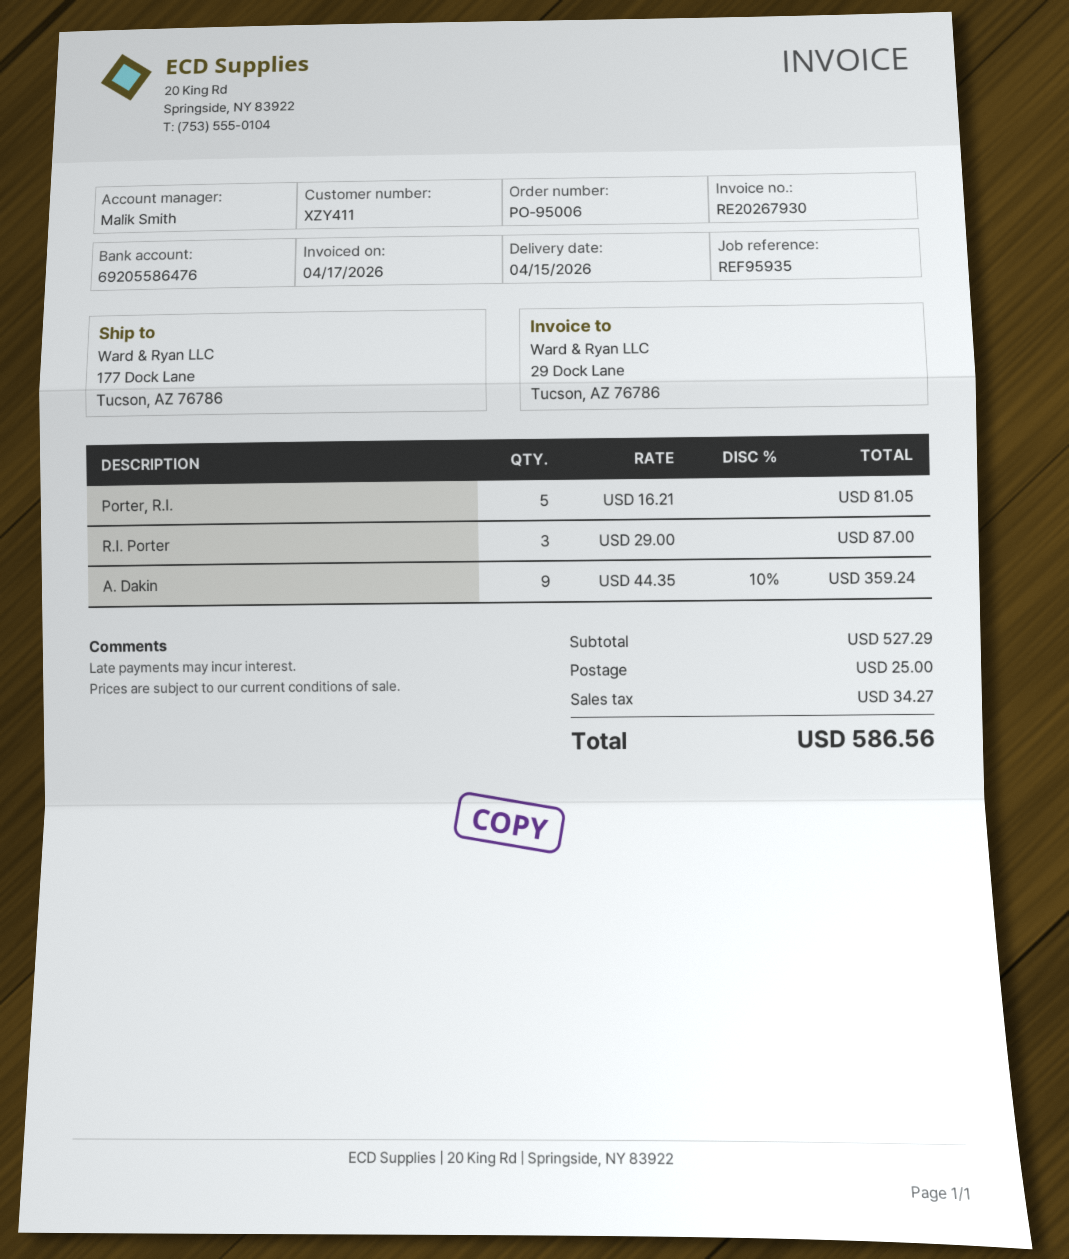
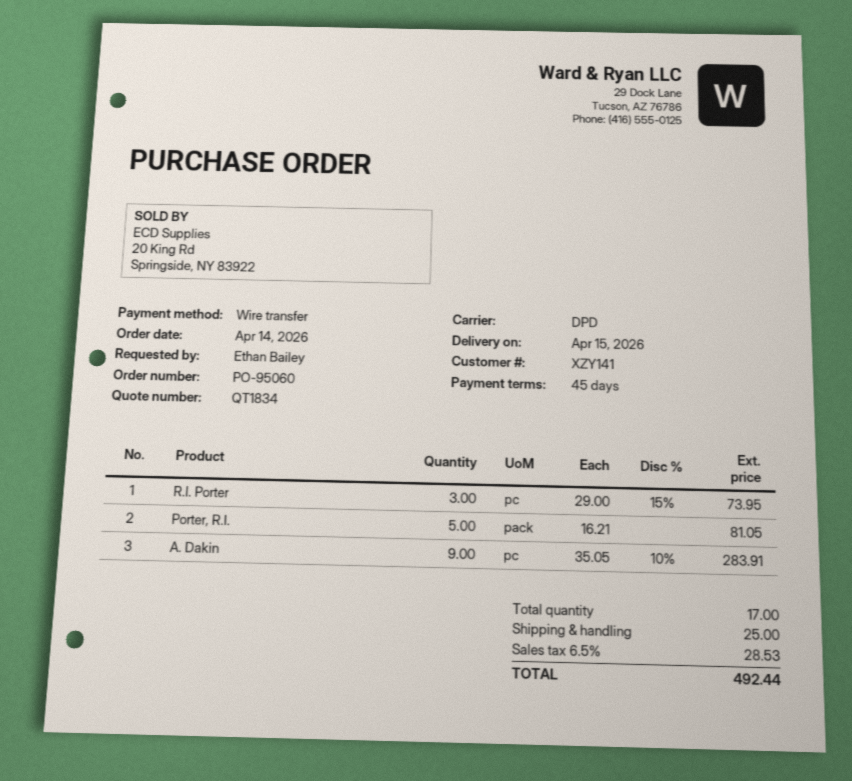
order number: PO-95006 -> PO-95060
customer number: XZY411 -> XZY141
R.I. Porter: 3 x 29.00 = 87.00 -> 3 x 29.00 - 15% = 73.95
A. Dakin: 9 x 44.35 - 10% = 359.24 -> 9 x 35.05 - 10% = 283.91
tax: 34.27 -> 28.53
total: 586.56 -> 492.44

